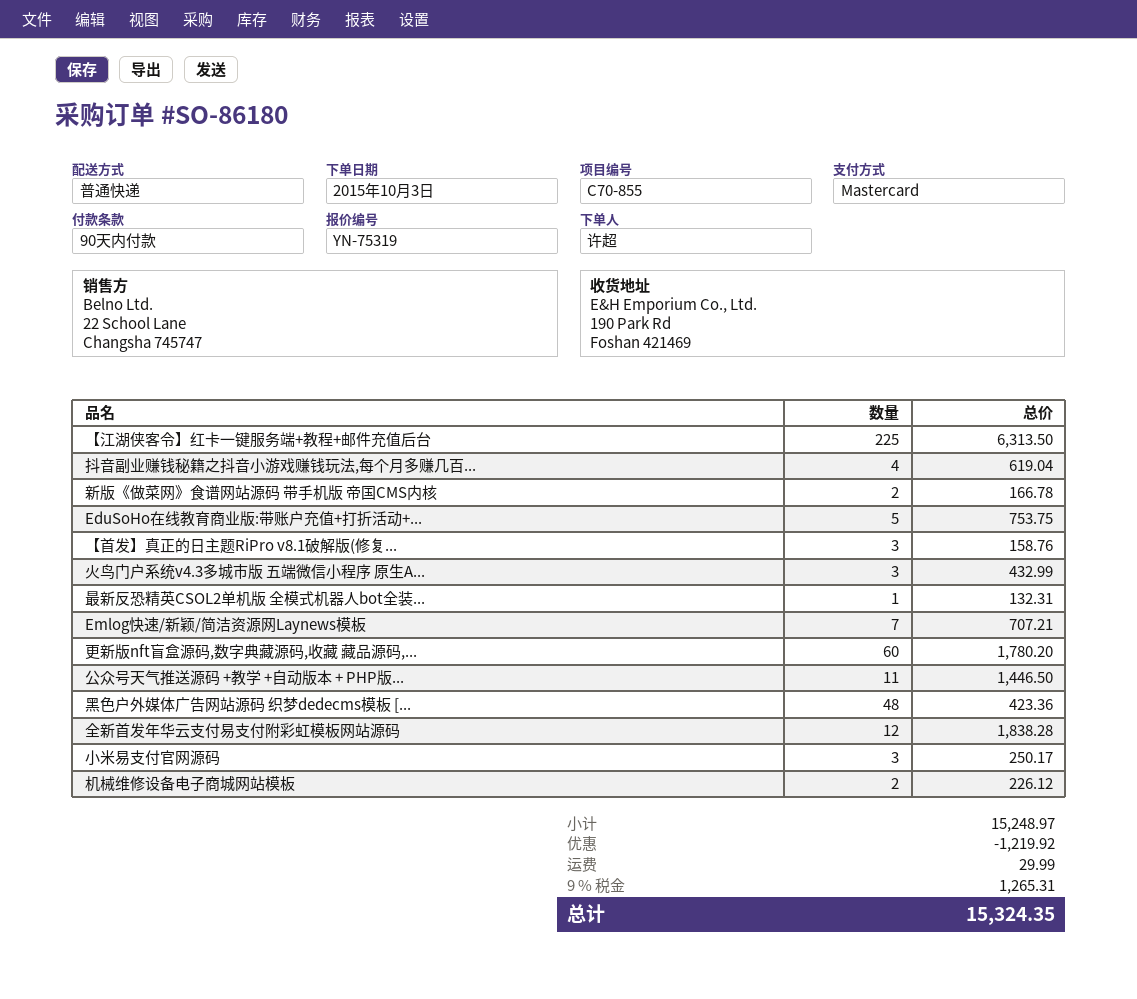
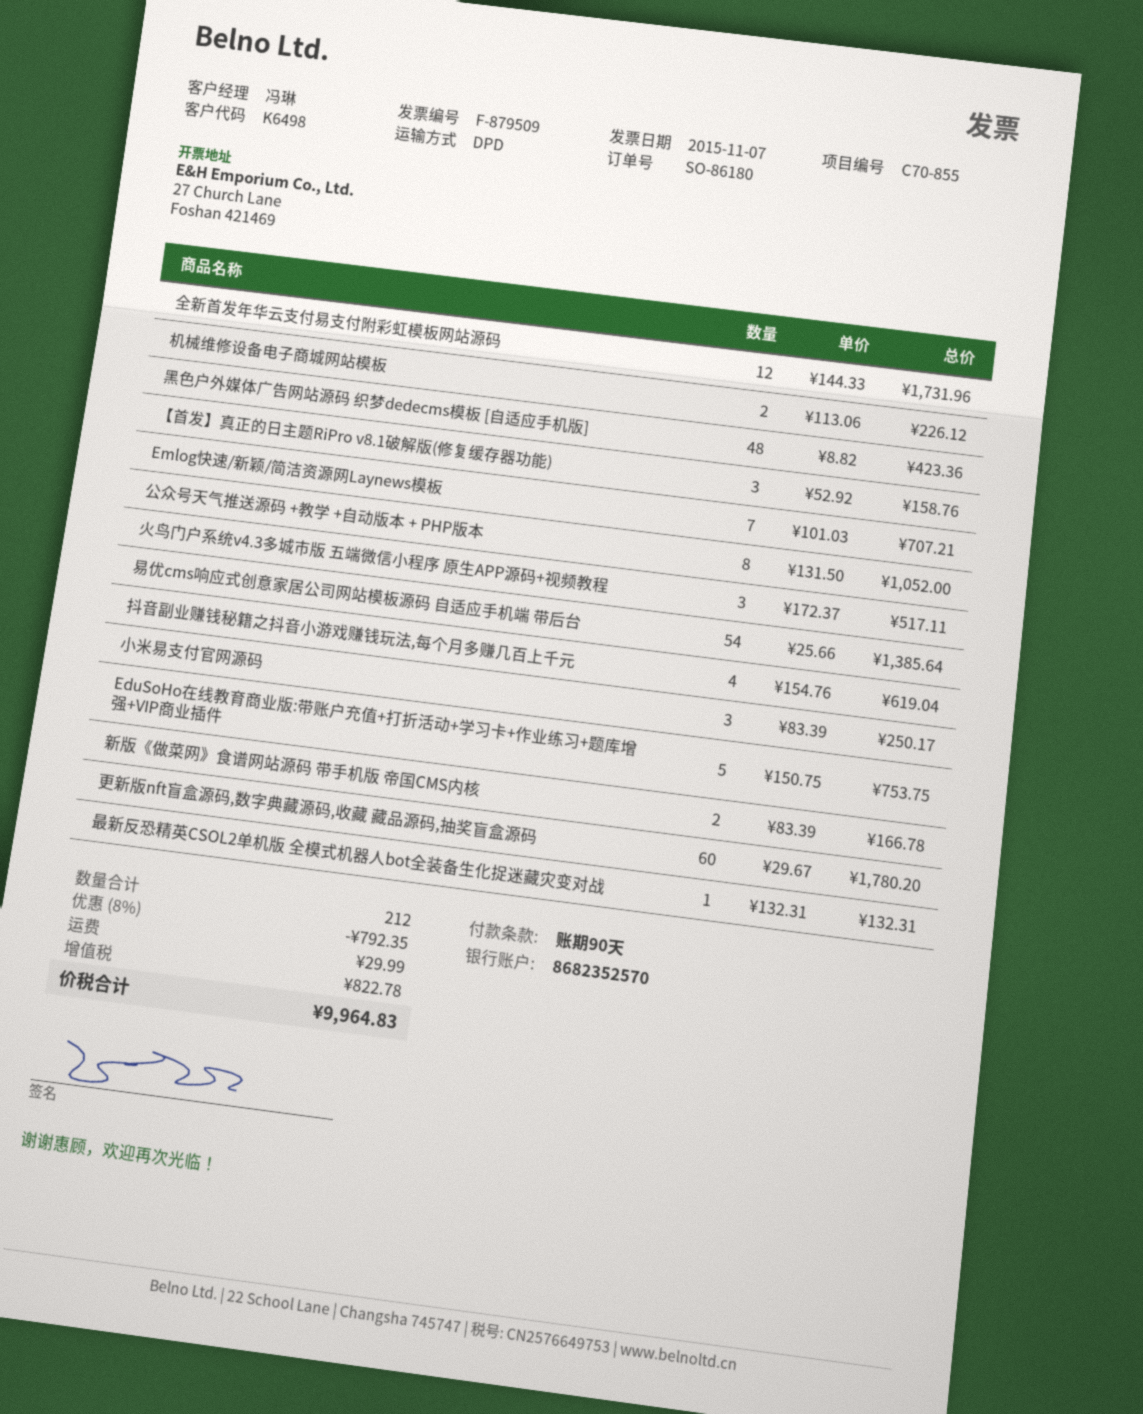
shipping method: standard -> DPD
【江湖侠客令】红卡一键服务端+教程+邮件充值后台: 225 for 6313.50 -> none
火鸟门户系统v4.3多城市版 五端微信小程序 原生A...: 3 for 432.99 -> 3 for 517.11
公众号天气推送源码 +教学 +自动版本 + PHP版...: 11 for 1446.50 -> 8 for 1052.00
全新首发年华云支付易支付附彩虹模板网站源码: 12 for 1838.28 -> 12 for 1731.96
易优cms响应式创意家居公司网站模板源码 自适应手机端 带后台: none -> 54 for 1385.64
discount: 1219.92 -> 792.35
tax: 1265.31 -> 822.78
total: 15324.35 -> 9964.83

